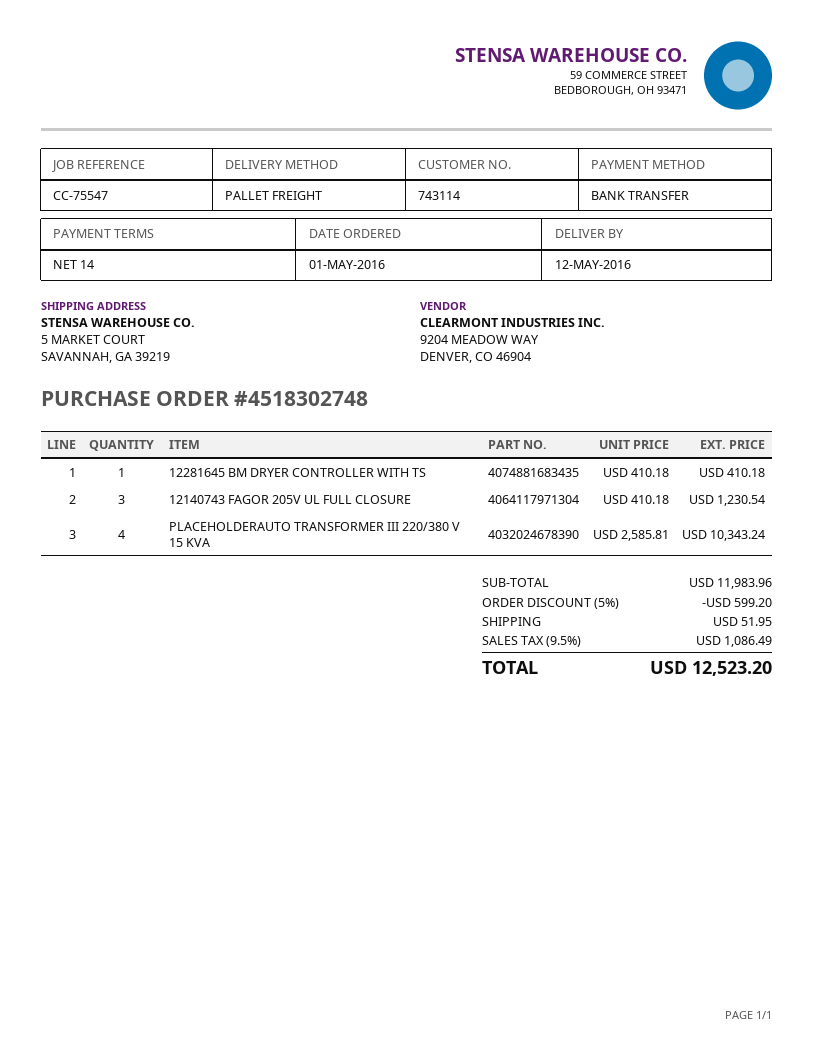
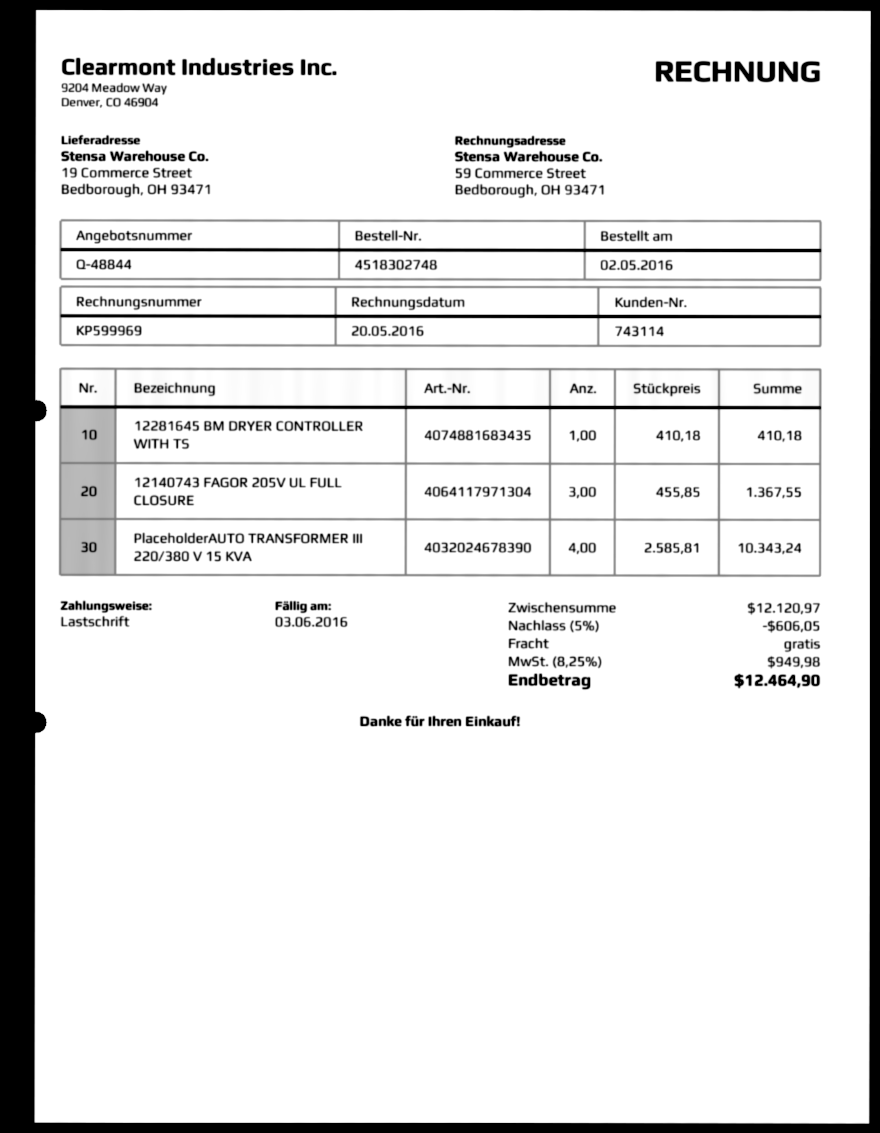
order date: 2016-05-01 -> 2016-05-02
payment method: bank transfer -> direct debit
ship to: 5 MARKET COURT, SAVANNAH, GA 39219 -> 19 Commerce Street, Bedborough, OH 93471
12140743 FAGOR 205V UL FULL CLOSURE: 3 x 410.18 = 1230.54 -> 3 x 455.85 = 1367.55
subtotal: 11983.96 -> 12120.97
discount: 5% = 599.20 -> 5% = 606.05
shipping: 51.95 -> 0.00
tax: 9.5% = 1086.49 -> 8.25% = 949.98
total: 12523.20 -> 12464.90

